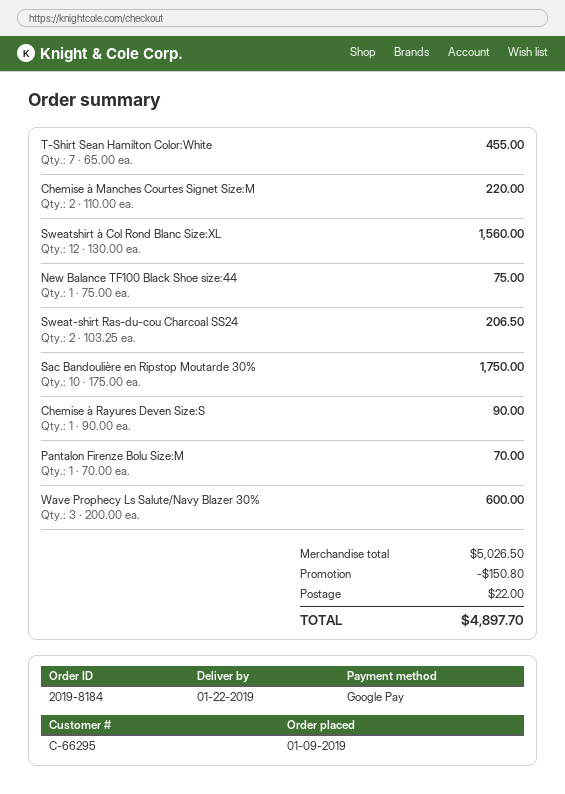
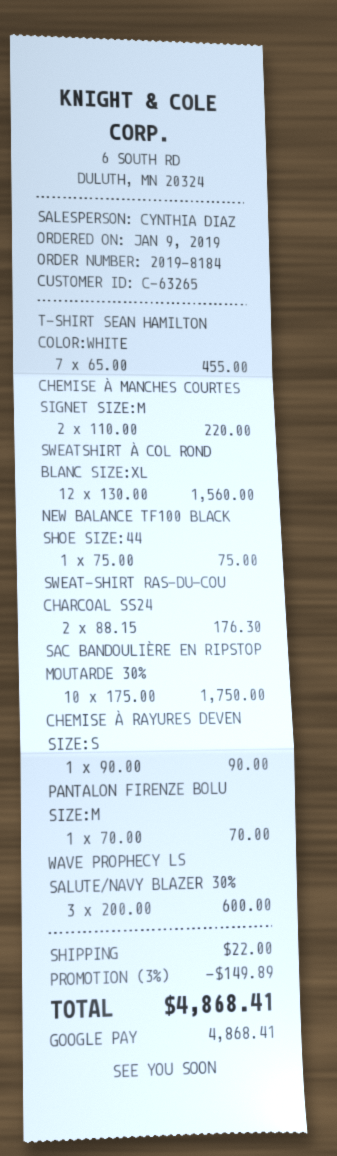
customer number: C-66295 -> C-63265
Sweat-shirt Ras-du-cou Charcoal SS24: 2 x 103.25 = 206.50 -> 2 x 88.15 = 176.30
discount: 150.80 -> 149.89
total: 4897.70 -> 4868.41

